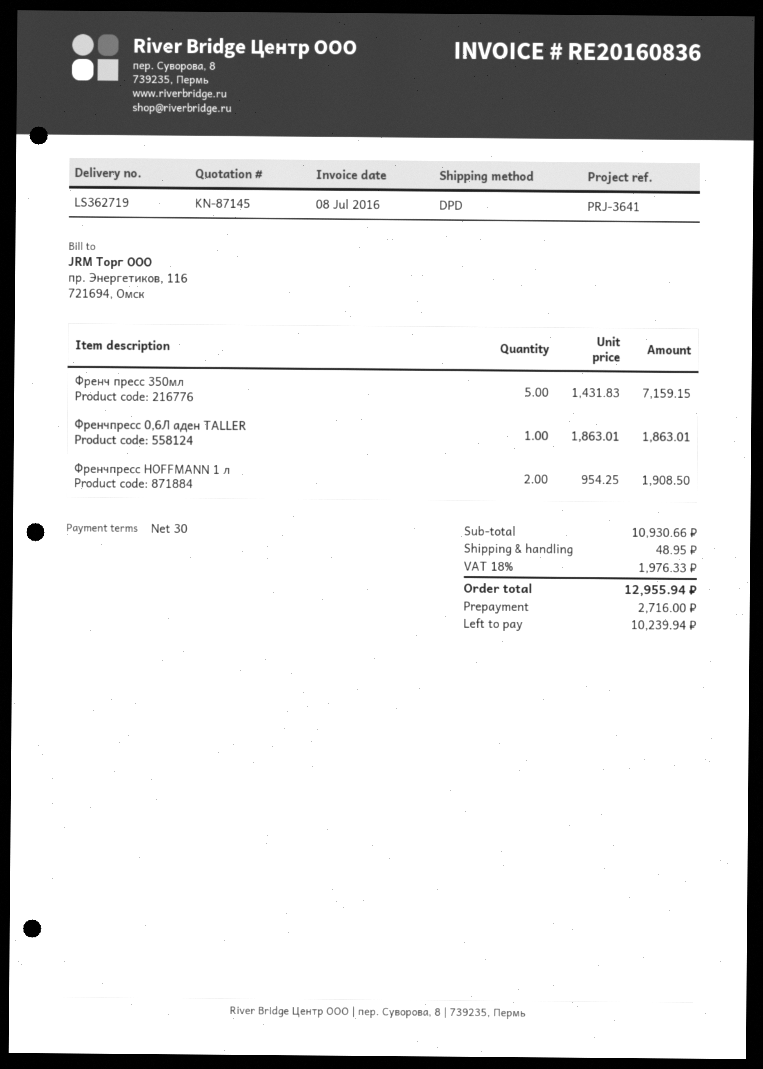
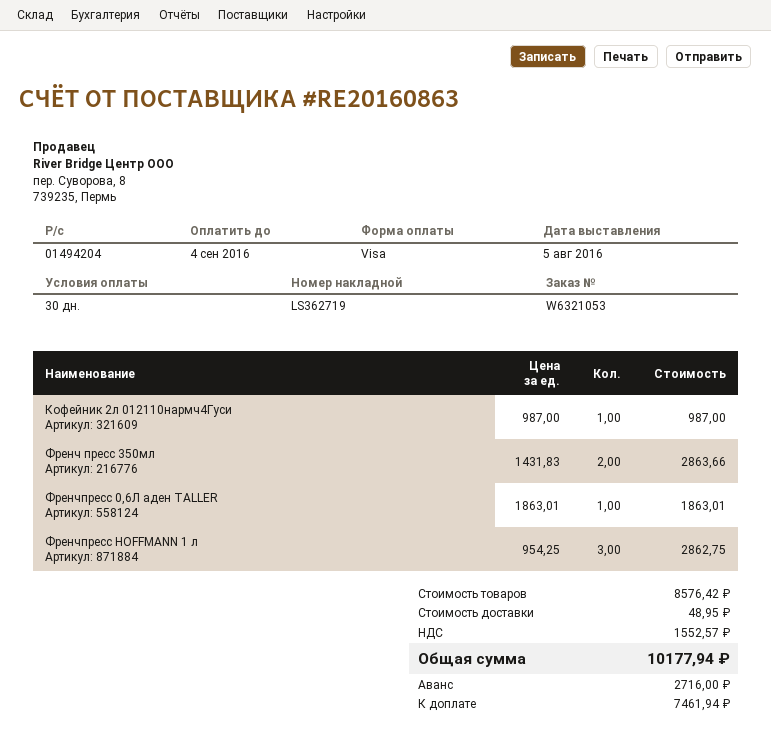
invoice number: RE20160836 -> RE20160863
invoice date: 2016-07-08 -> 2016-08-05
Френч пресс 350мл: 5 x 1431.83 = 7159.15 -> 2 x 1431.83 = 2863.66
Френчпресс HOFFMANN 1 л: 2 x 954.25 = 1908.50 -> 3 x 954.25 = 2862.75
Кофейник 2л 012110нармч4Гуси: none -> 1 x 987.00 = 987.00
subtotal: 10930.66 -> 8576.42
tax: 1976.33 -> 1552.57
total: 12955.94 -> 10177.94
balance: 10239.94 -> 7461.94

